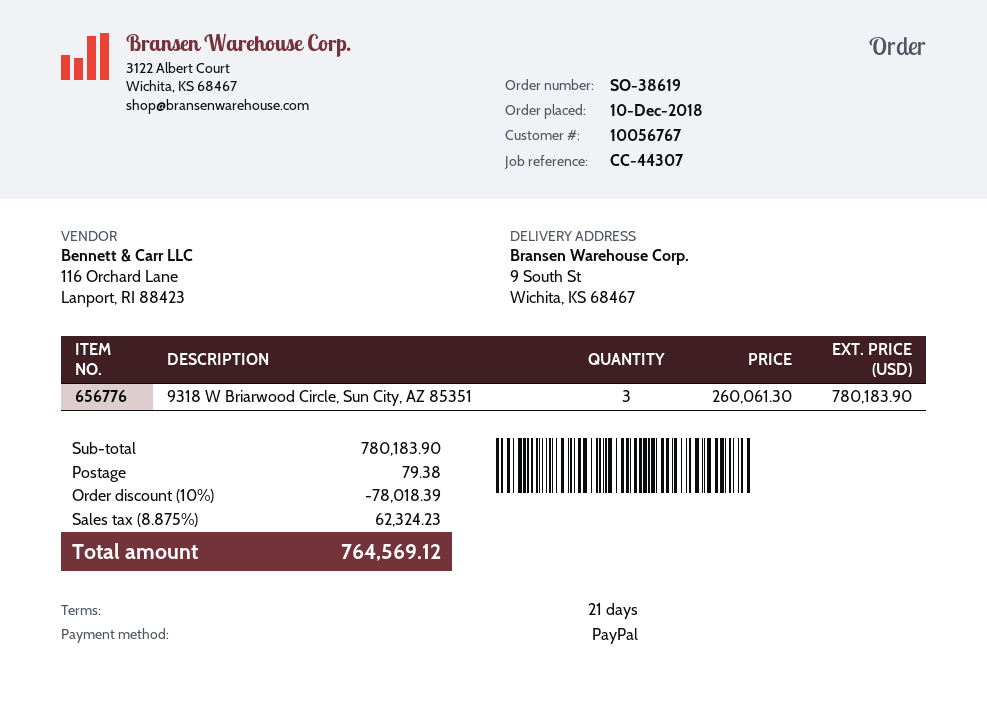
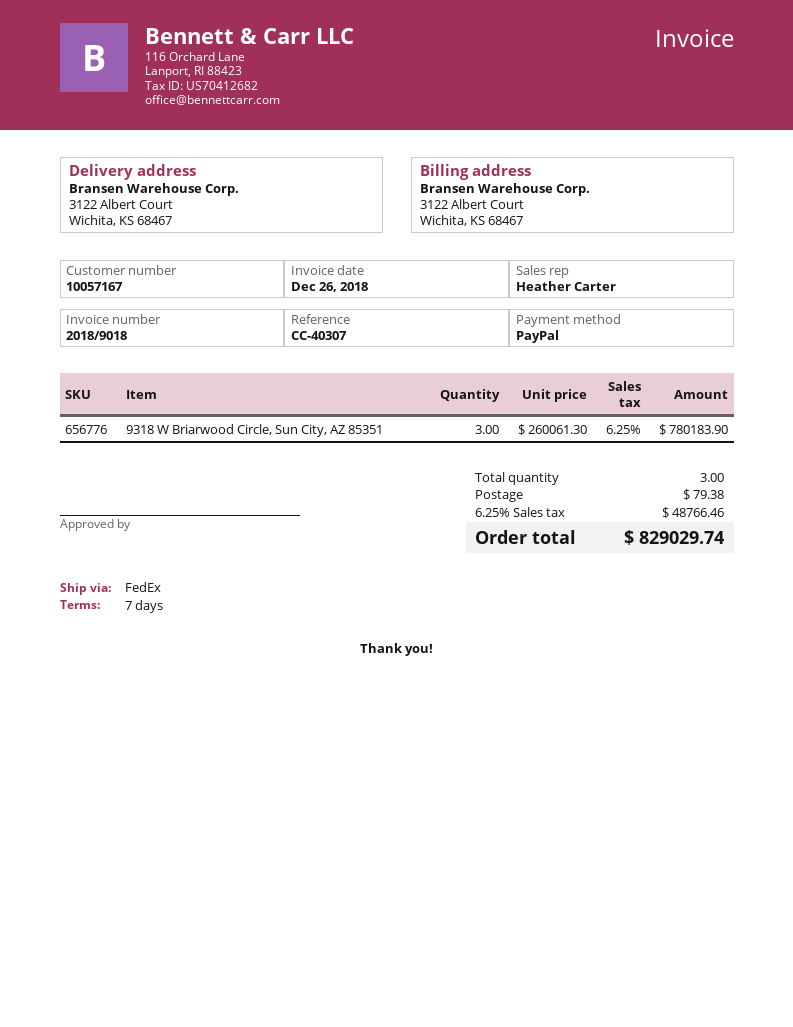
payment terms: 21 days -> 7 days
customer number: 10056767 -> 10057167
reference: CC-44307 -> CC-40307
ship to: 9 South St, Wichita, KS 68467 -> 3122 Albert Court, Wichita, KS 68467
discount: 10% = 78018.39 -> none
tax: 8.875% = 62324.23 -> 6.25% = 48766.46
total: 764569.12 -> 829029.74

